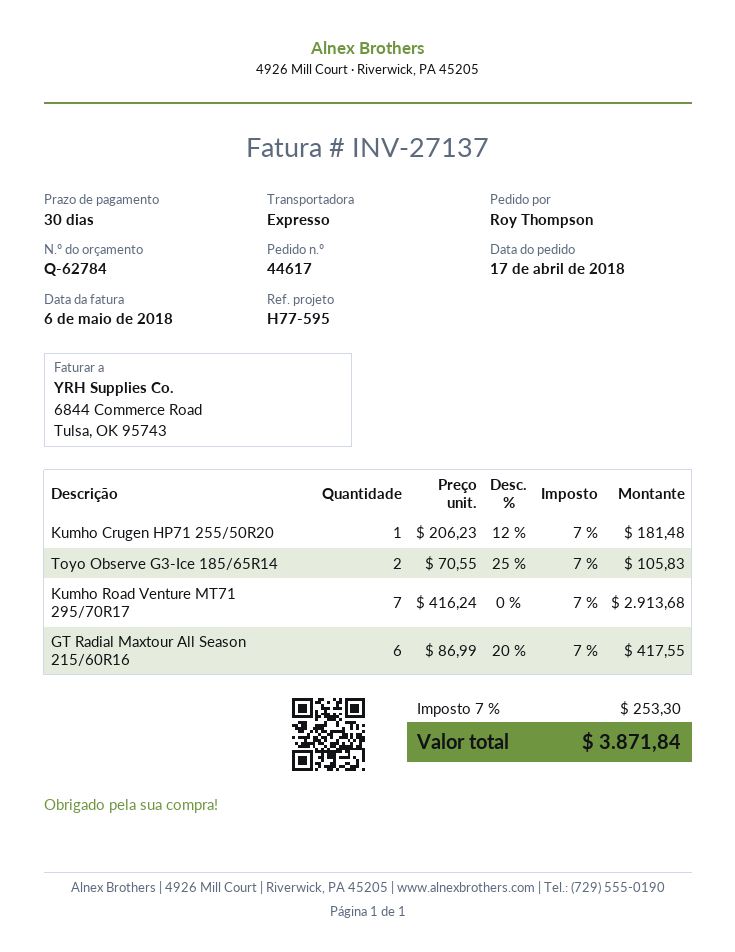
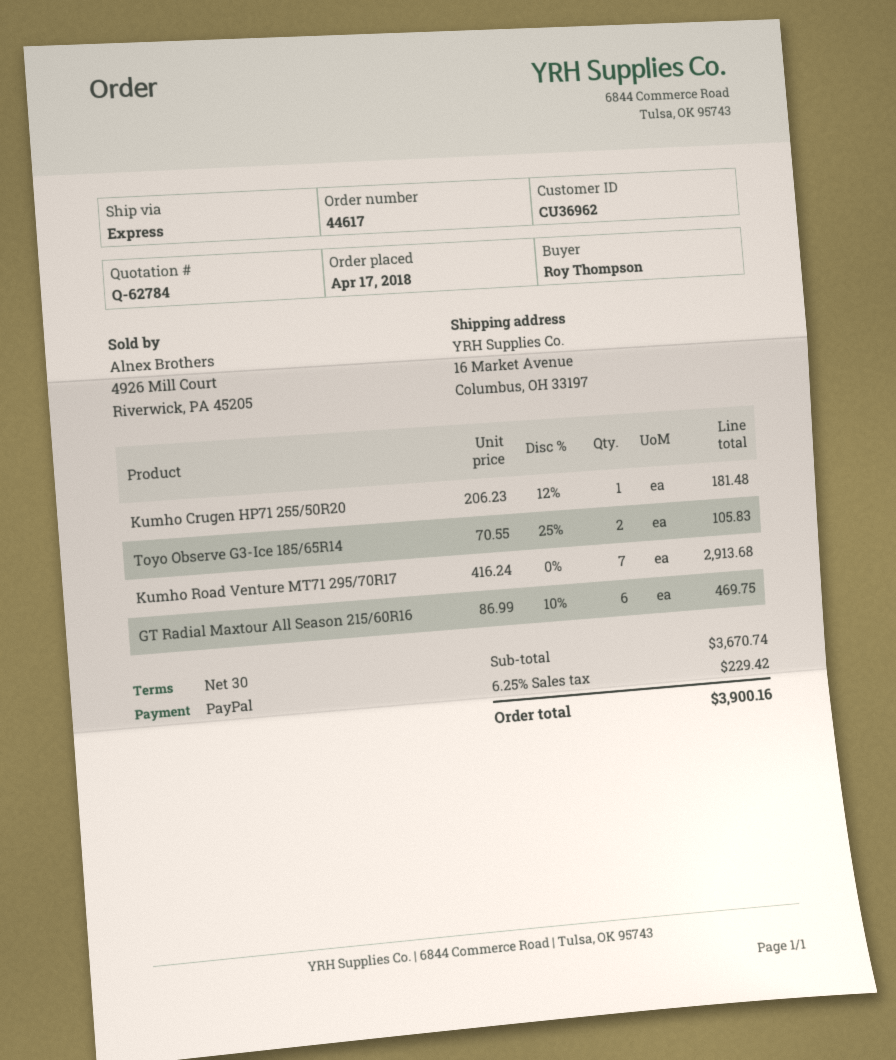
GT Radial Maxtour All Season 215/60R16: 6 x 86.99 - 20% = 417.55 -> 6 x 86.99 - 10% = 469.75
tax: 7% = 253.30 -> 6.25% = 229.42
total: 3871.84 -> 3900.16

